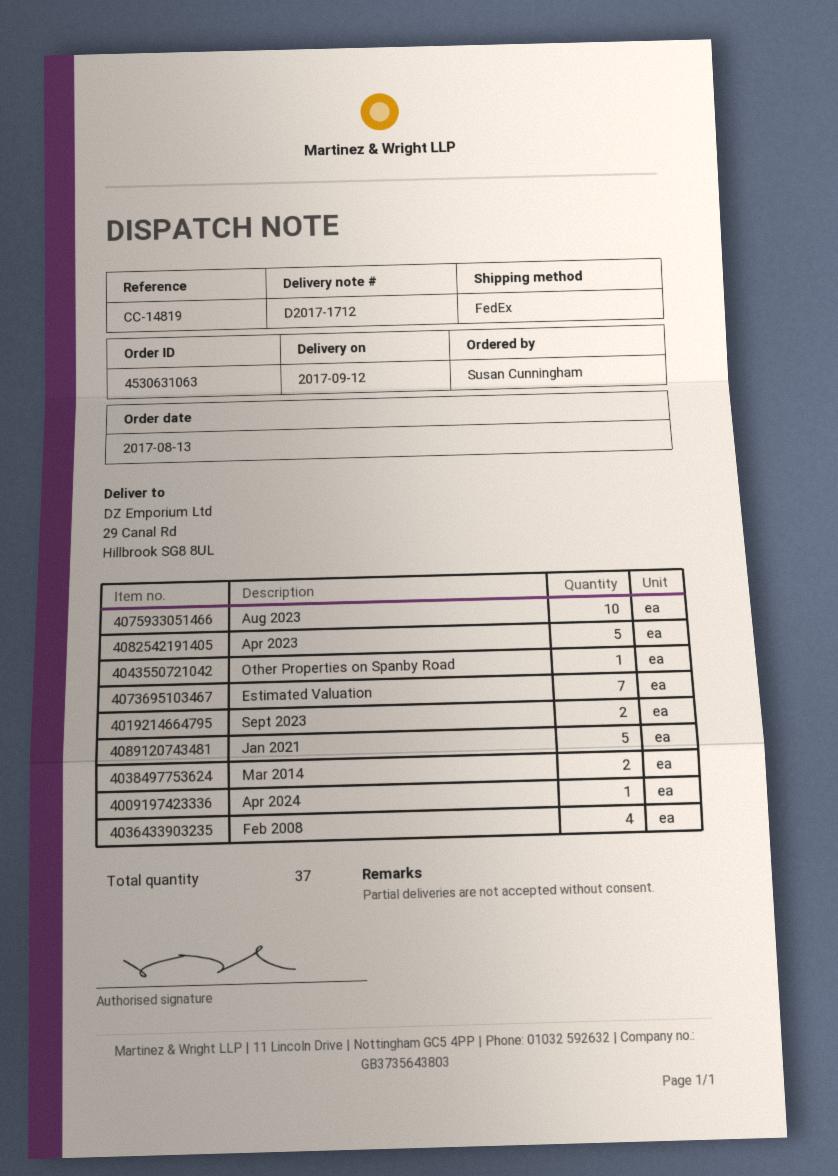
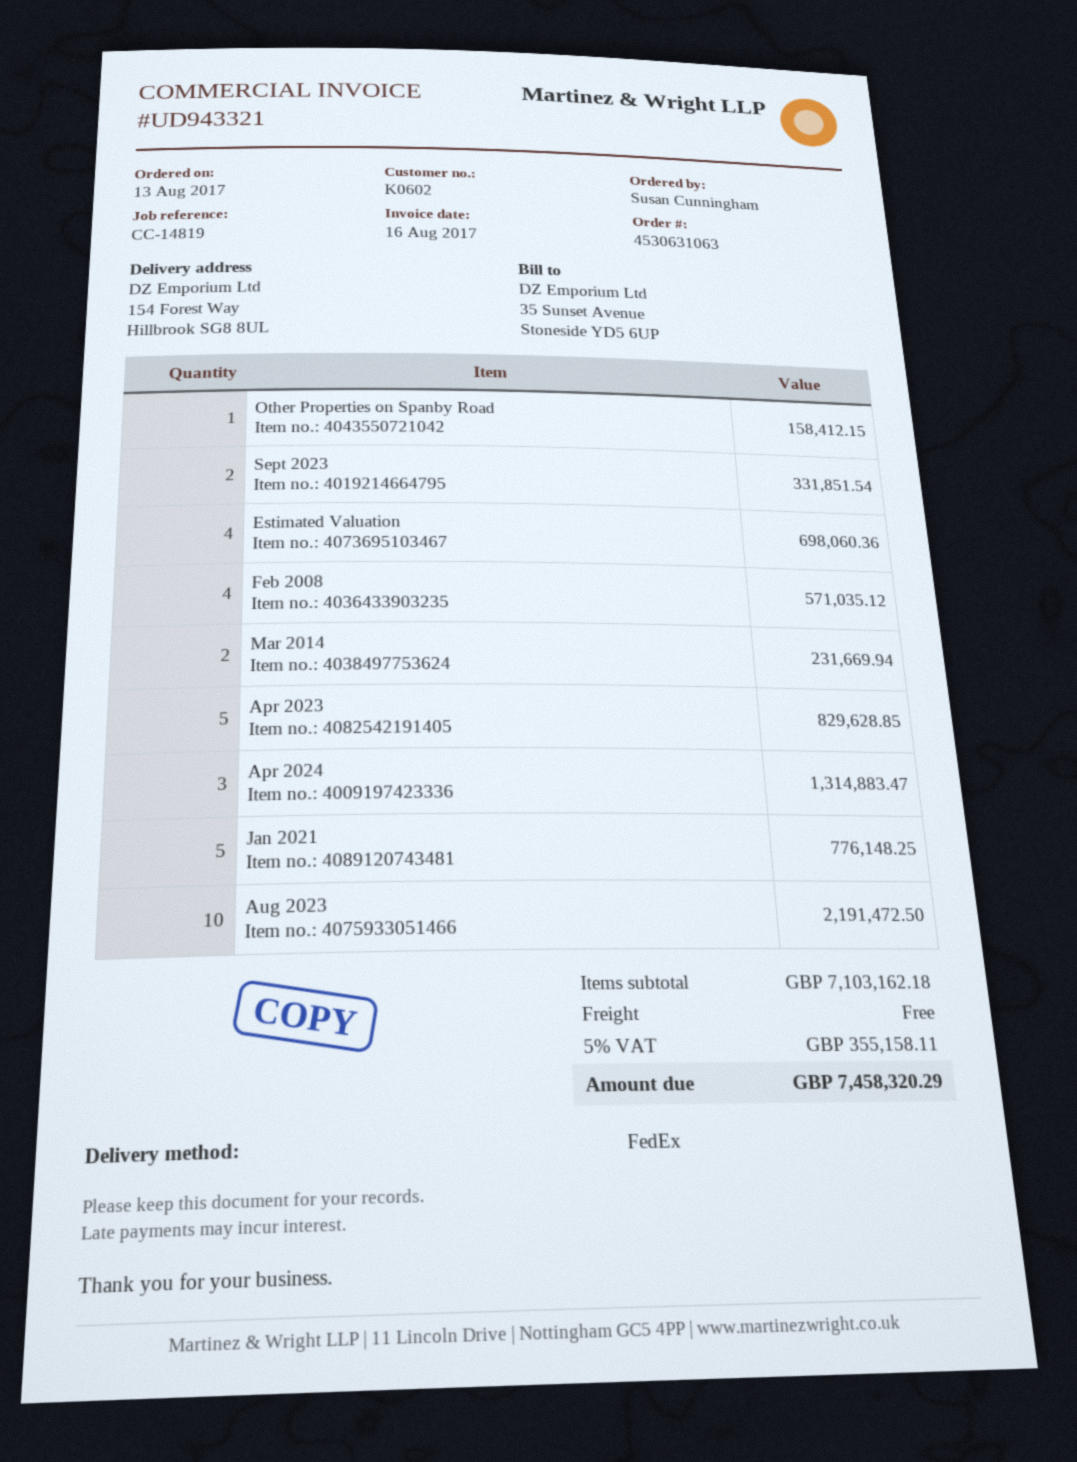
ship to: 29 Canal Rd, Hillbrook SG8 8UL -> 154 Forest Way, Hillbrook SG8 8UL
Estimated Valuation: 7 -> 4
Apr 2024: 1 -> 3

